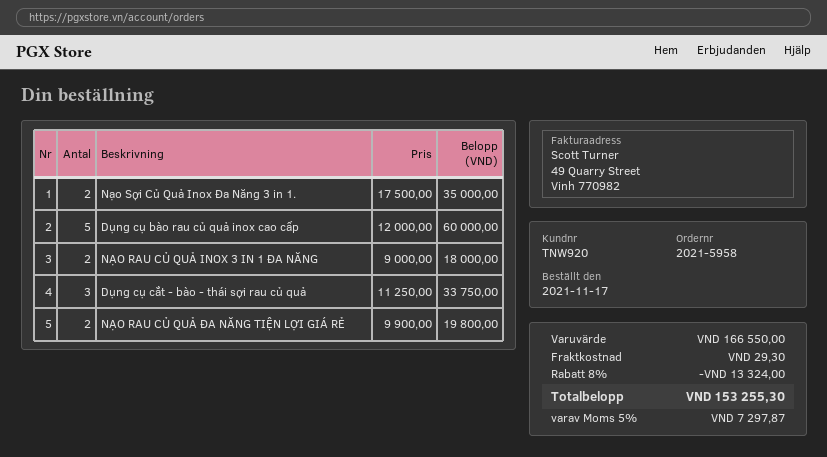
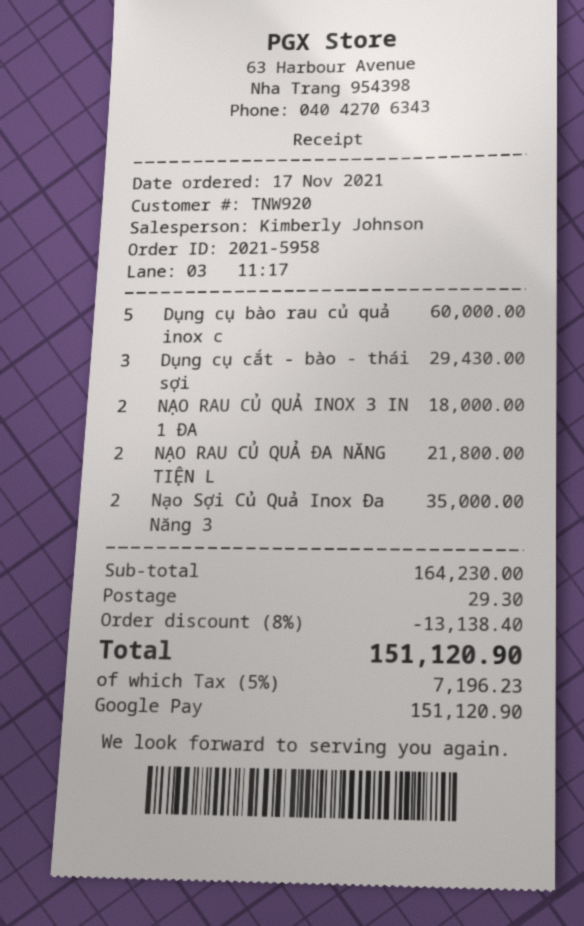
Dụng cụ cắt - bào - thái sợi rau củ quả: 3 for 33750.00 -> 3 for 29430.00
NẠO RAU CỦ QUẢ ĐA NĂNG TIỆN LỢI GIÁ RẺ: 2 for 19800.00 -> 2 for 21800.00
subtotal: 166550.00 -> 164230.00
discount: 8% = 13324.00 -> 8% = 13138.40
tax: 5% = 7297.87 -> 5% = 7196.23
total: 153255.30 -> 151120.90

